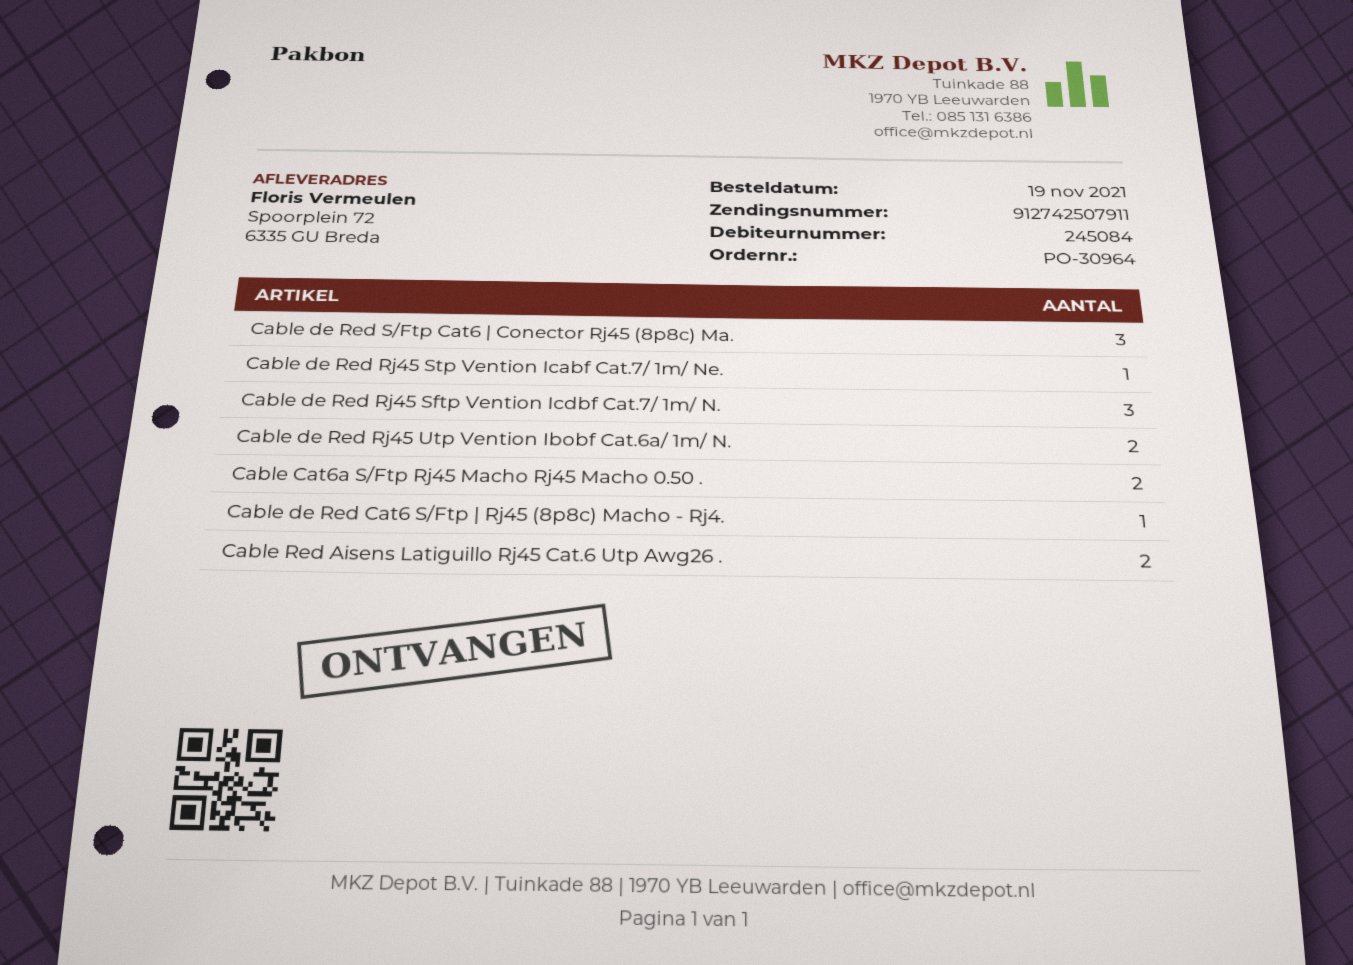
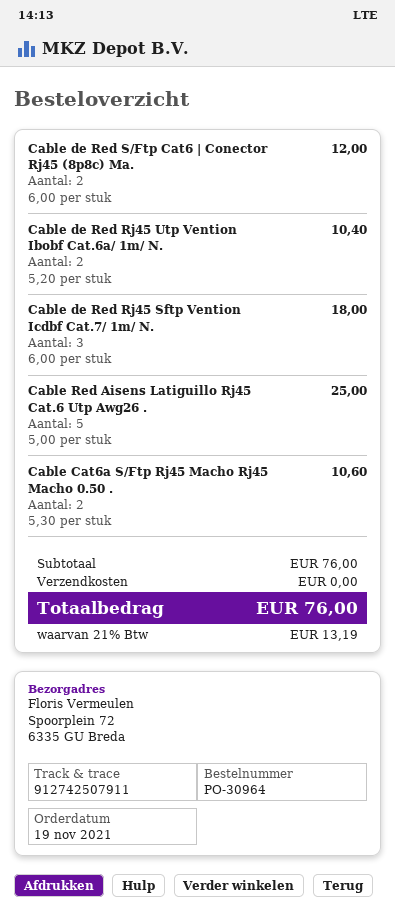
Cable de Red S/Ftp Cat6 | Conector Rj45 (8p8c) Ma.: 3 -> 2
Cable de Red Rj45 Stp Vention Icabf Cat.7/ 1m/ Ne.: 1 -> none
Cable de Red Cat6 S/Ftp | Rj45 (8p8c) Macho - Rj4.: 1 -> none
Cable Red Aisens Latiguillo Rj45 Cat.6 Utp Awg26 .: 2 -> 5

